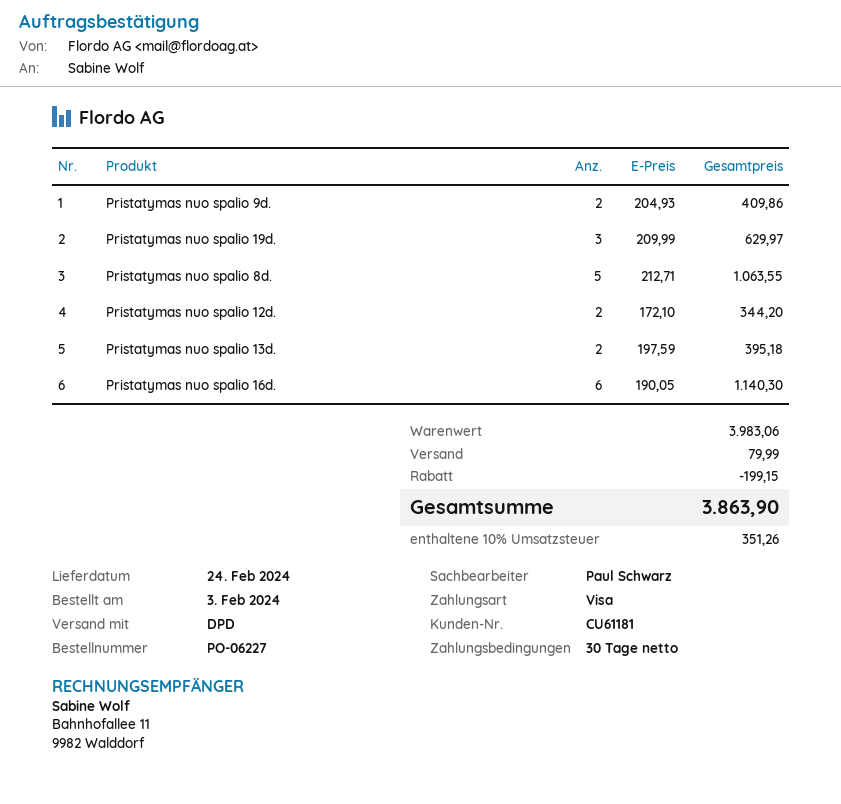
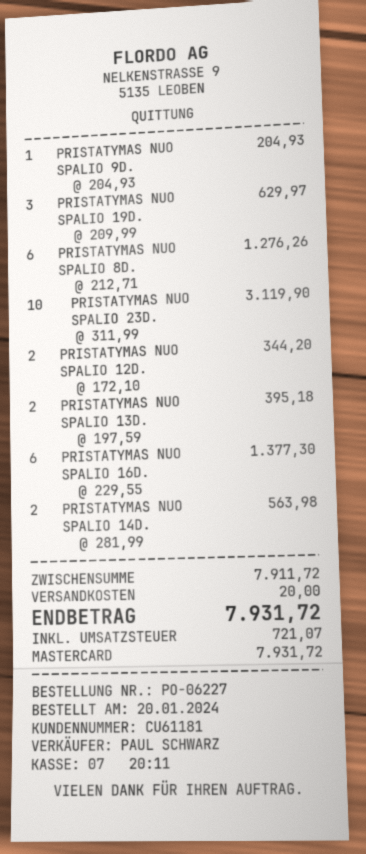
order date: 2024-02-03 -> 2024-01-20
payment method: Visa -> Mastercard
Pristatymas nuo spalio 9d.: 2 x 204.93 = 409.86 -> 1 x 204.93 = 204.93
Pristatymas nuo spalio 8d.: 5 x 212.71 = 1063.55 -> 6 x 212.71 = 1276.26
Pristatymas nuo spalio 16d.: 6 x 190.05 = 1140.30 -> 6 x 229.55 = 1377.30
PRISTATYMAS NUO SPALIO 23D.: none -> 10 x 311.99 = 3119.90
PRISTATYMAS NUO SPALIO 14D.: none -> 2 x 281.99 = 563.98
subtotal: 3983.06 -> 7911.72
discount: 199.15 -> none
shipping: 79.99 -> 20.00
tax: 351.26 -> 721.07
total: 3863.90 -> 7931.72

